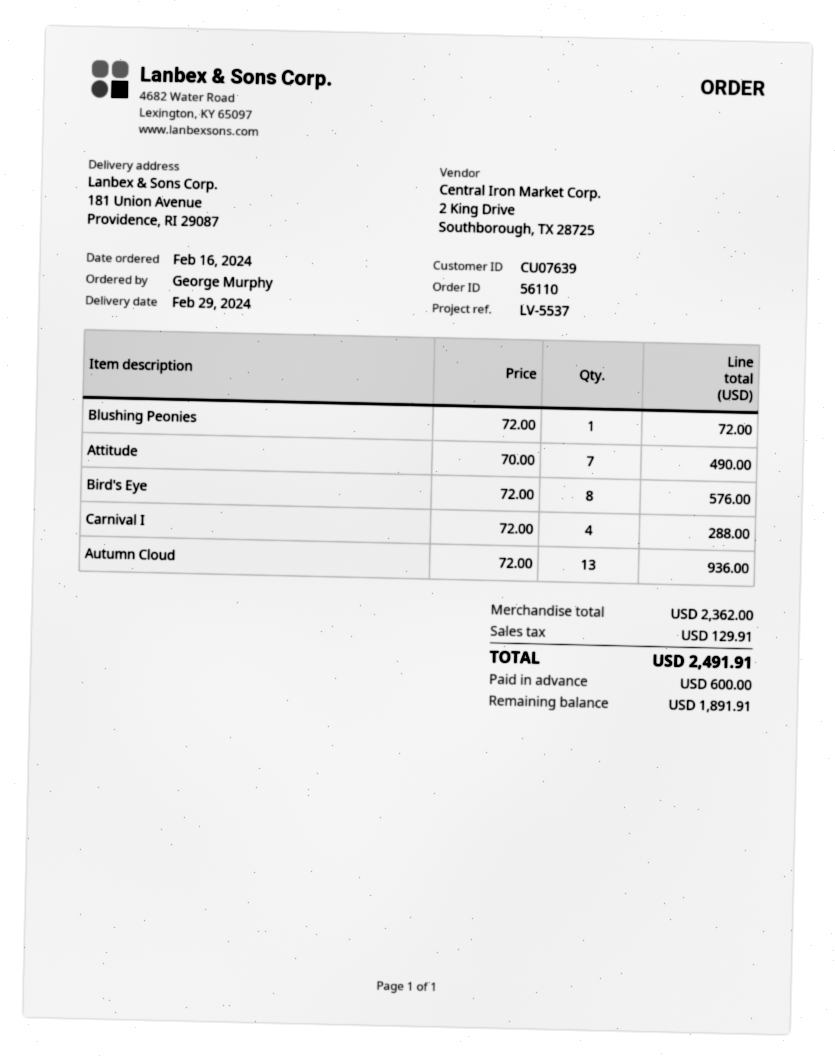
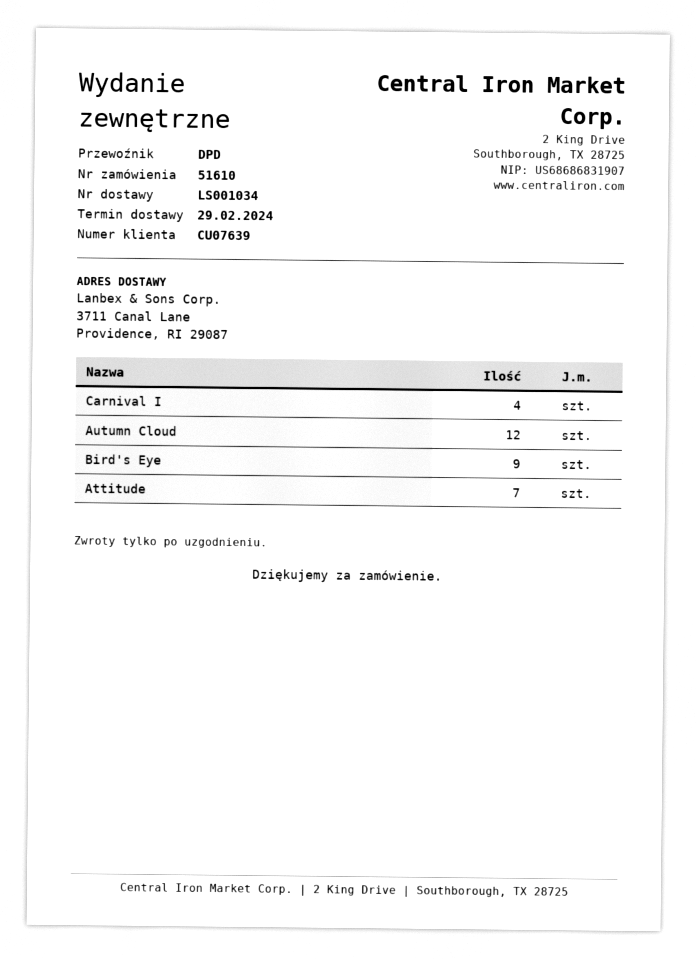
order number: 56110 -> 51610
ship to: 181 Union Avenue, Providence, RI 29087 -> 3711 Canal Lane, Providence, RI 29087
Blushing Peonies: 1 -> none
Bird's Eye: 8 -> 9
Autumn Cloud: 13 -> 12

